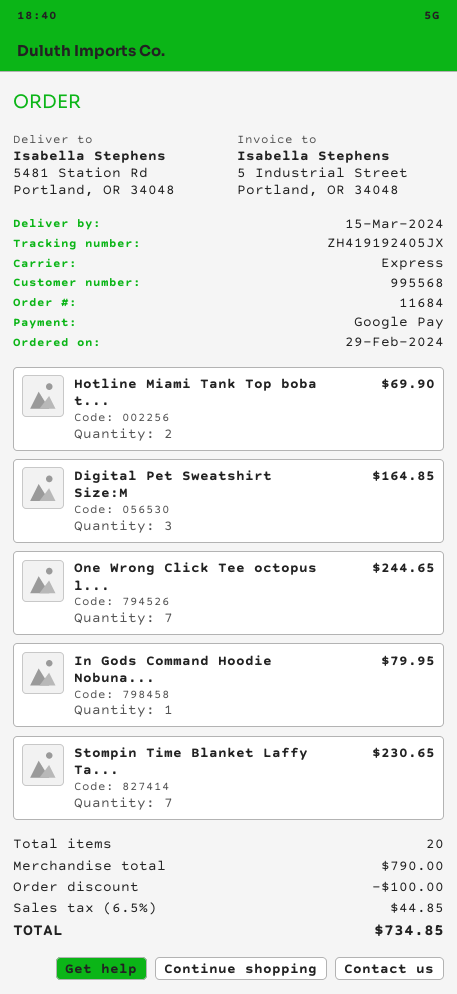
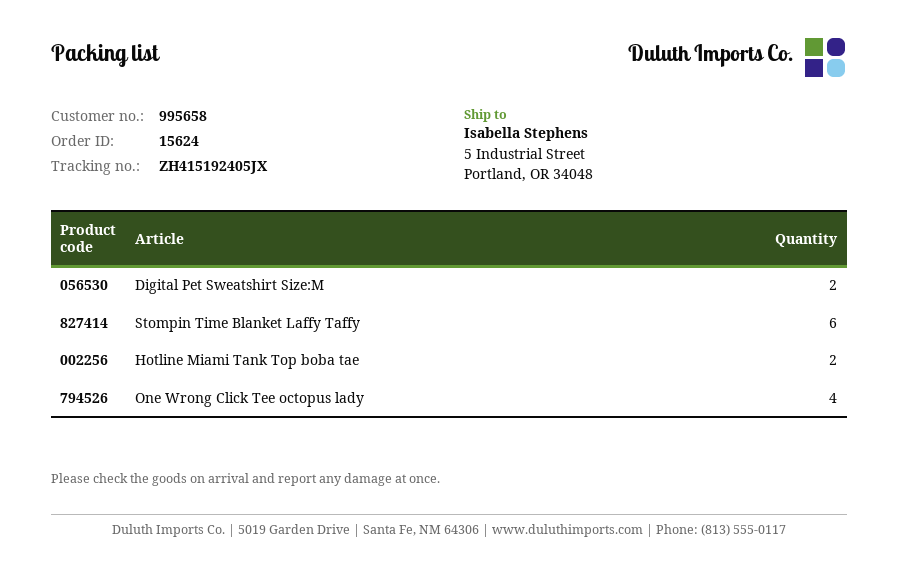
order number: 11684 -> 15624
customer number: 995568 -> 995658
tracking number: ZH419192405JX -> ZH415192405JX
ship to: 5481 Station Rd, Portland, OR 34048 -> 5 Industrial Street, Portland, OR 34048
Digital Pet Sweatshirt Size:M: 3 -> 2
One Wrong Click Tee octopus l...: 7 -> 4
In Gods Command Hoodie Nobuna...: 1 -> none
Stompin Time Blanket Laffy Ta...: 7 -> 6

